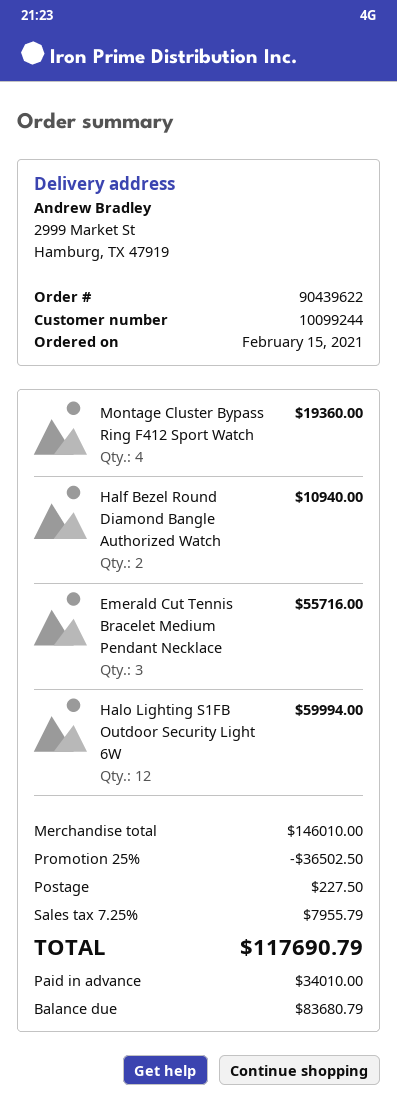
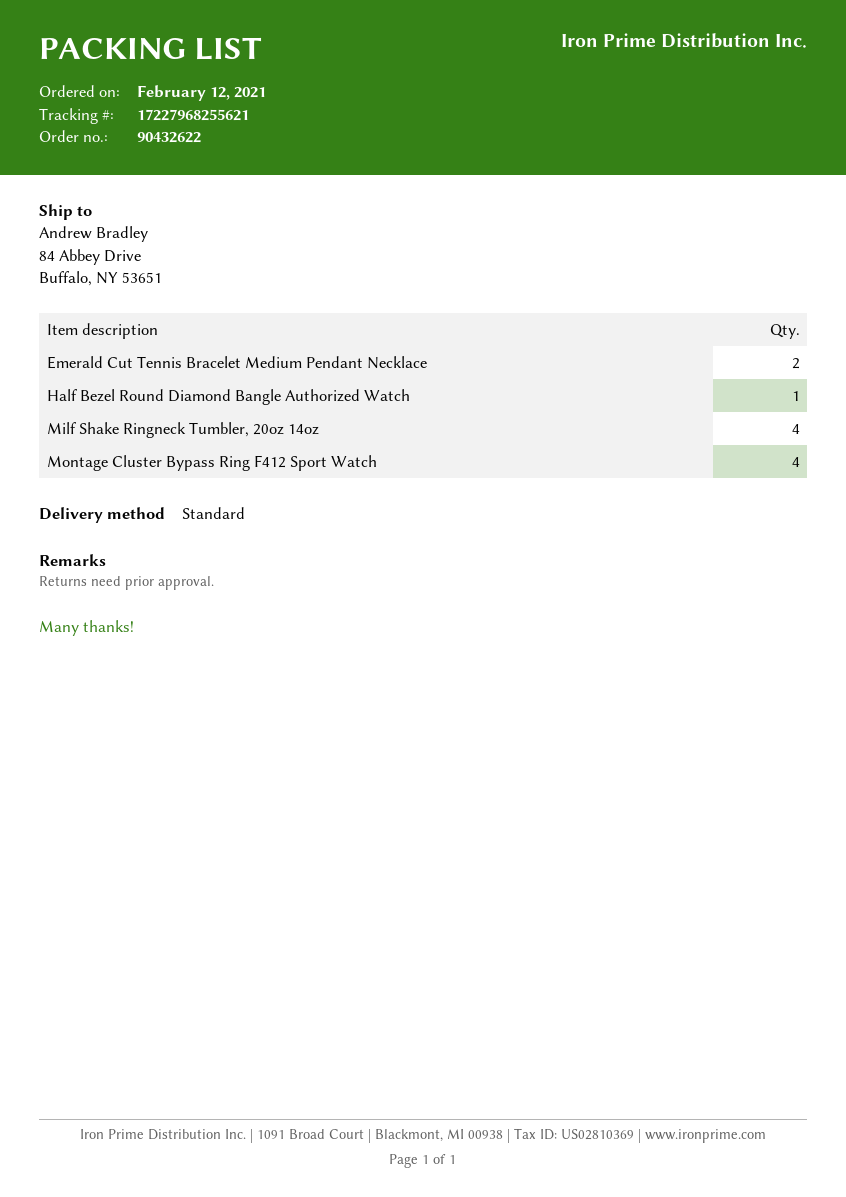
order number: 90439622 -> 90432622
order date: 2021-02-15 -> 2021-02-12
ship to: 2999 Market St, Hamburg, TX 47919 -> 84 Abbey Drive, Buffalo, NY 53651
Half Bezel Round Diamond Bangle Authorized Watch: 2 -> 1
Emerald Cut Tennis Bracelet Medium Pendant Necklace: 3 -> 2
Halo Lighting S1FB Outdoor Security Light 6W: 12 -> none
Milf Shake Ringneck Tumbler, 20oz 14oz: none -> 4

